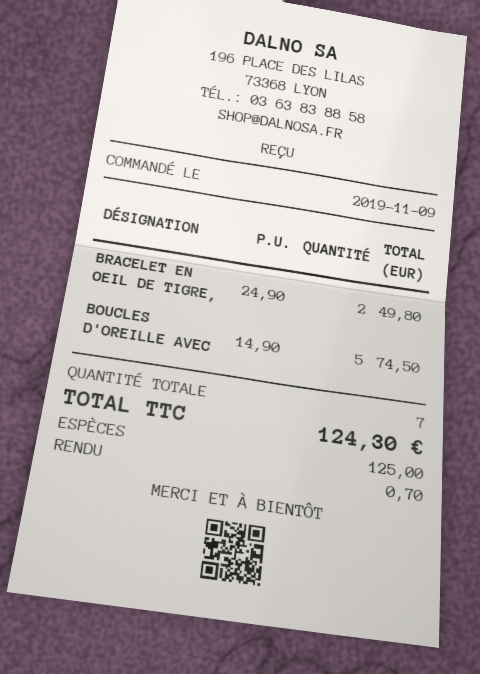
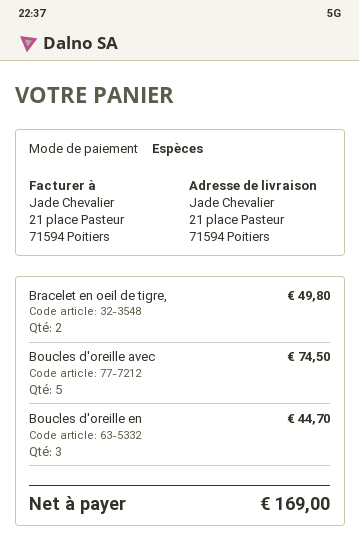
Boucles d'oreille en: none -> 3 for 44.70
total: 124.30 -> 169.00

